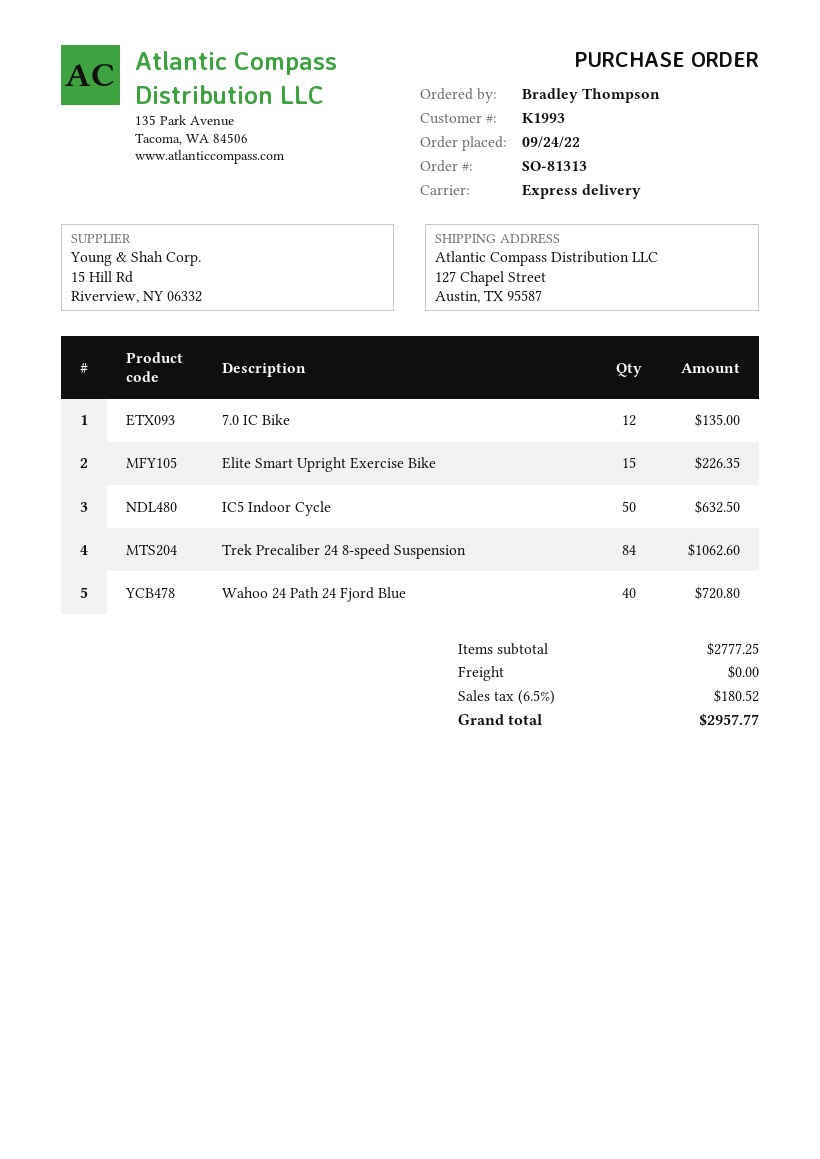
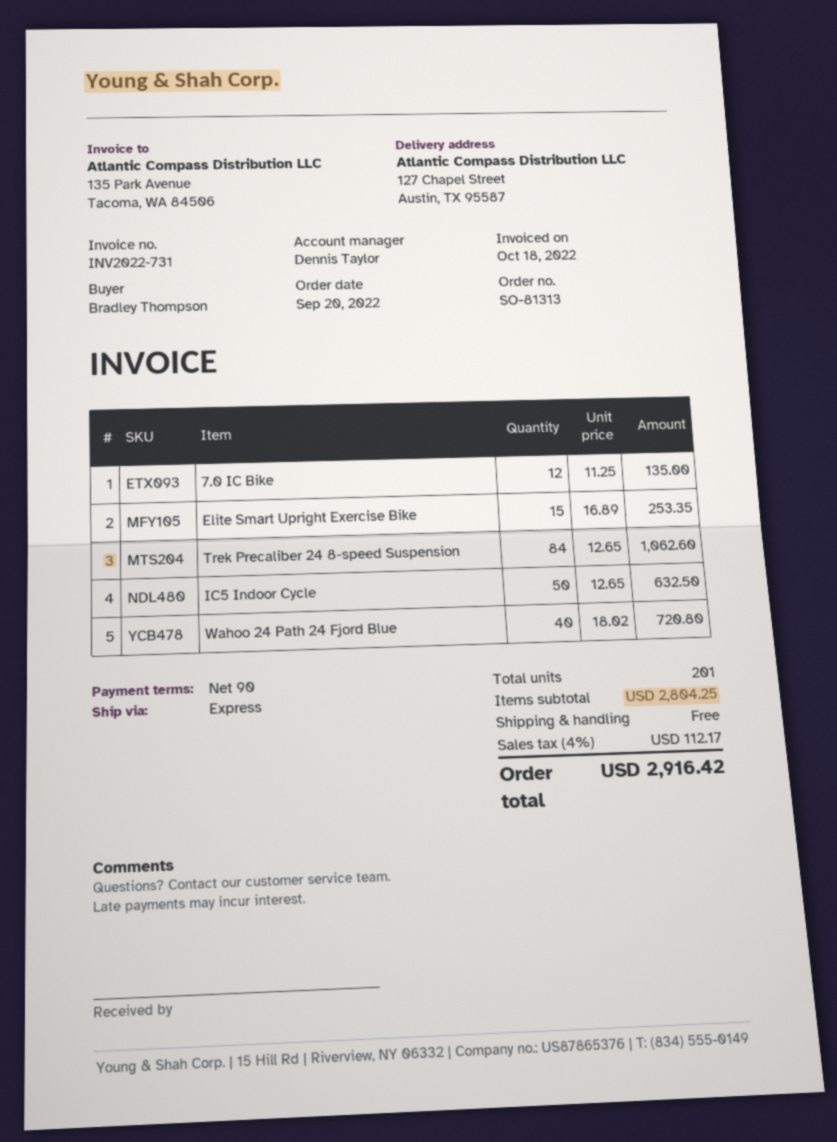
order date: 2022-09-24 -> 2022-09-20
Elite Smart Upright Exercise Bike: 15 for 226.35 -> 15 for 253.35
subtotal: 2777.25 -> 2804.25
tax: 6.5% = 180.52 -> 4% = 112.17
total: 2957.77 -> 2916.42

